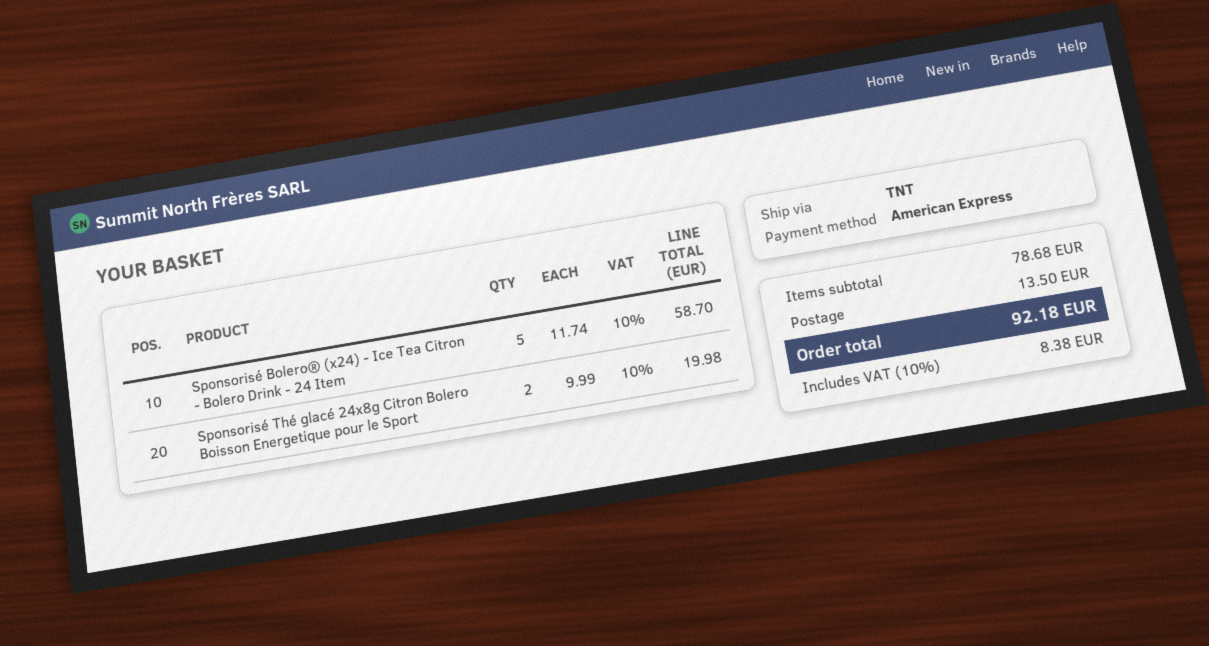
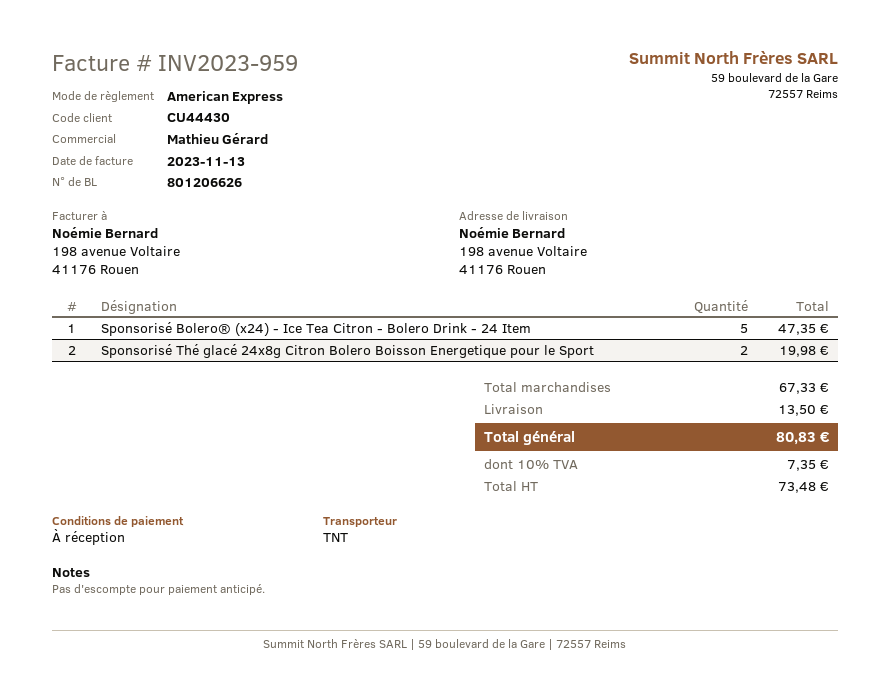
Sponsorisé Bolero® (x24) - Ice Tea Citron - Bolero Drink - 24 Item: 5 for 58.70 -> 5 for 47.35
subtotal: 78.68 -> 67.33
tax: 10% = 8.38 -> 10% = 7.35
total: 92.18 -> 80.83

